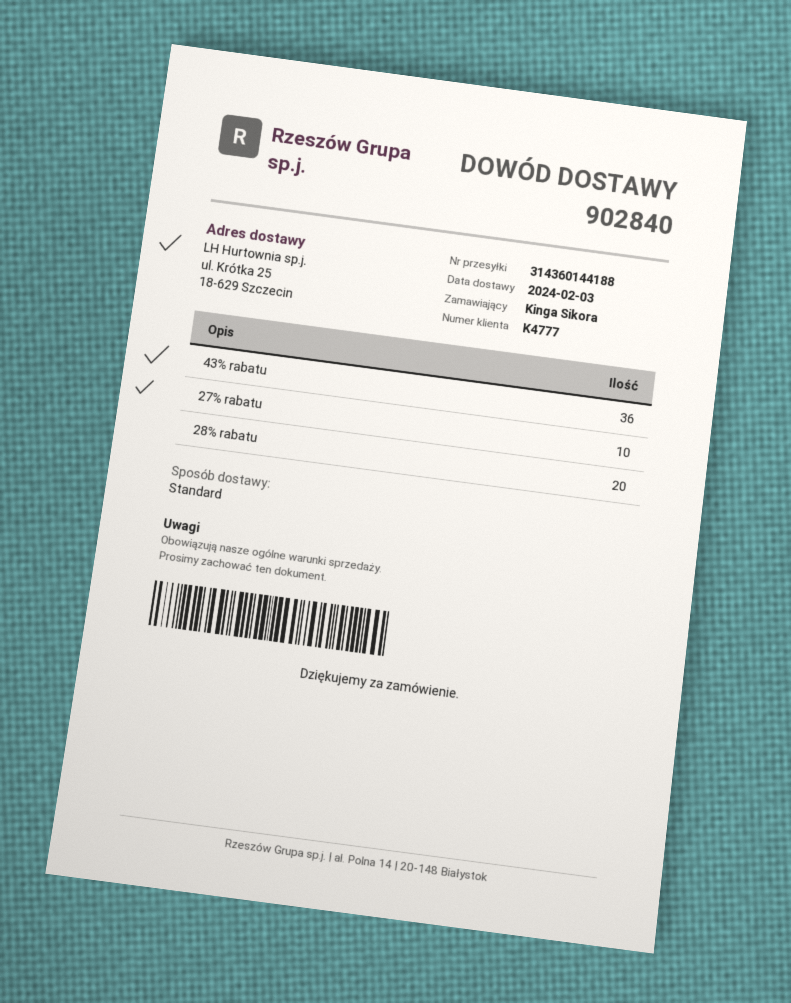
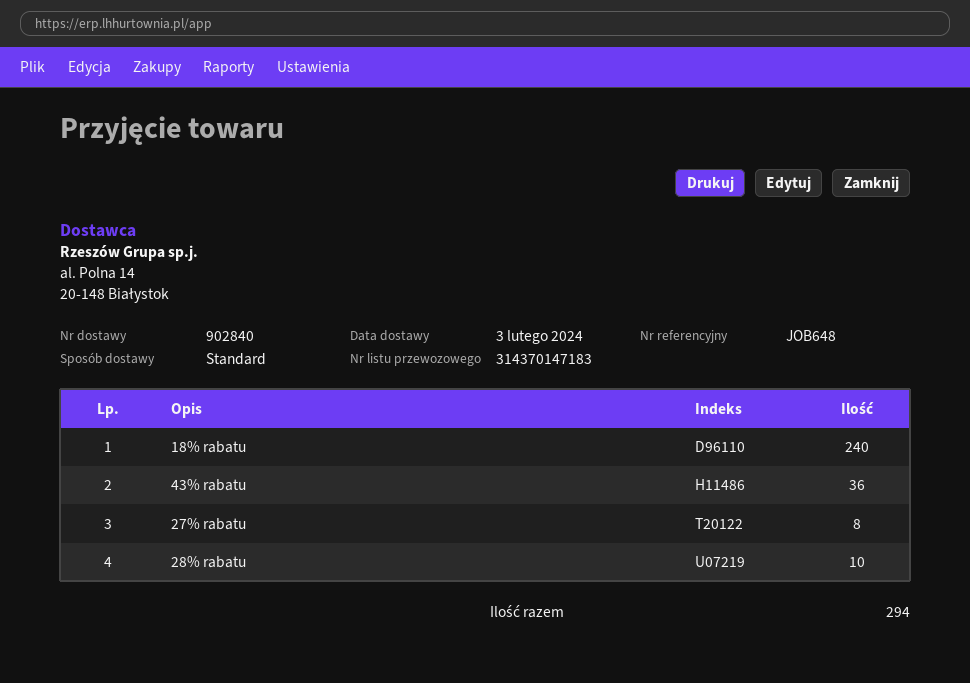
tracking number: 314360144188 -> 314370147183
27% rabatu: 10 -> 8
28% rabatu: 20 -> 10
18% rabatu: none -> 240

